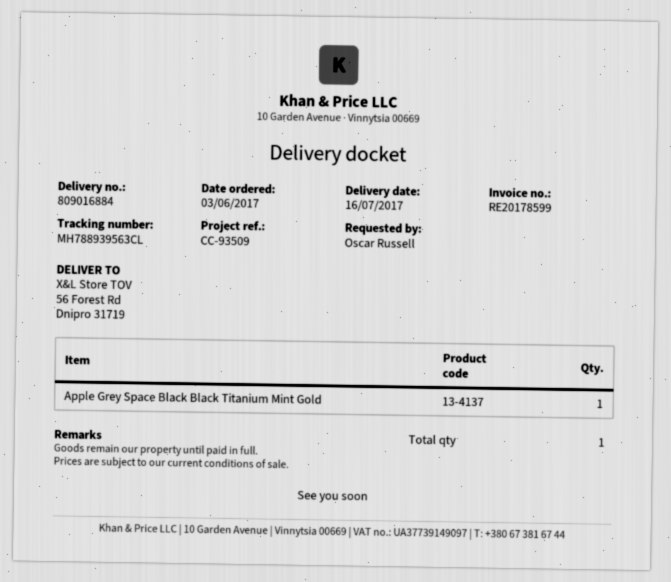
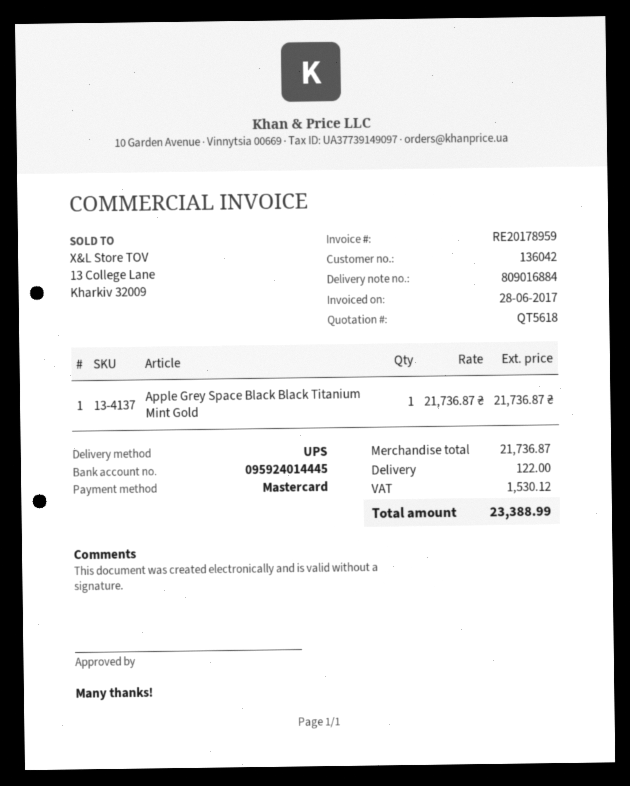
invoice number: RE20178599 -> RE20178959

